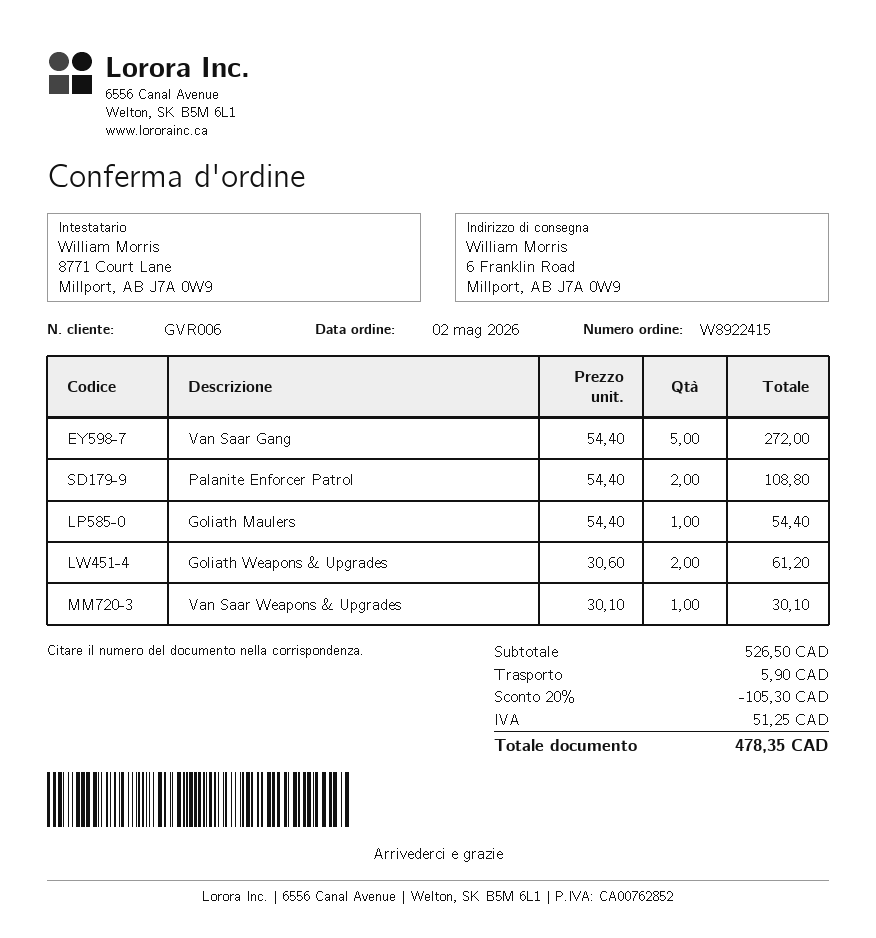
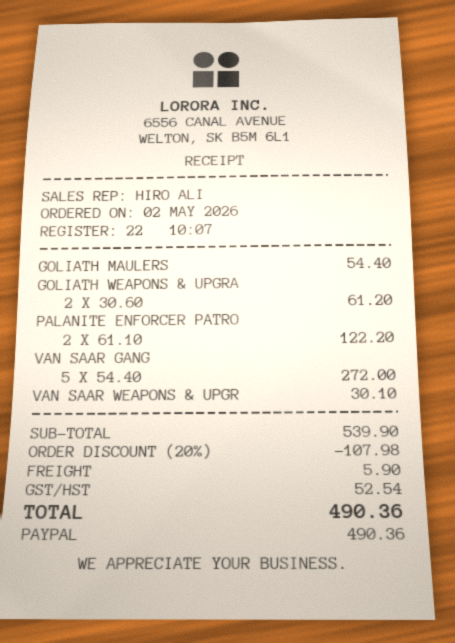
Palanite Enforcer Patrol: 2 x 54.40 = 108.80 -> 2 x 61.10 = 122.20
subtotal: 526.50 -> 539.90
discount: 20% = 105.30 -> 20% = 107.98
tax: 51.25 -> 52.54
total: 478.35 -> 490.36

